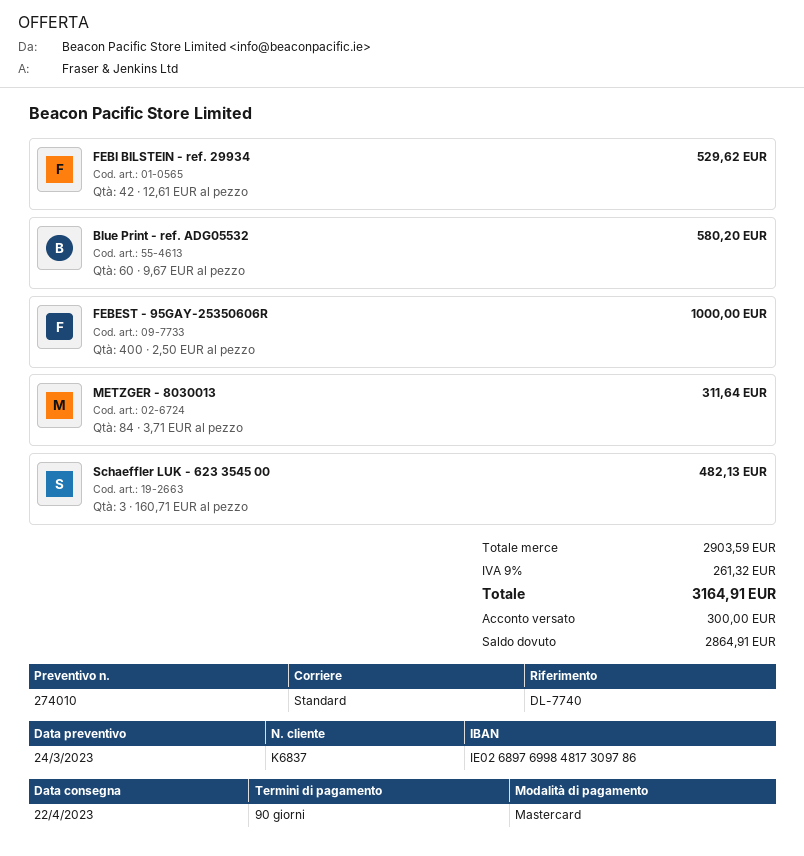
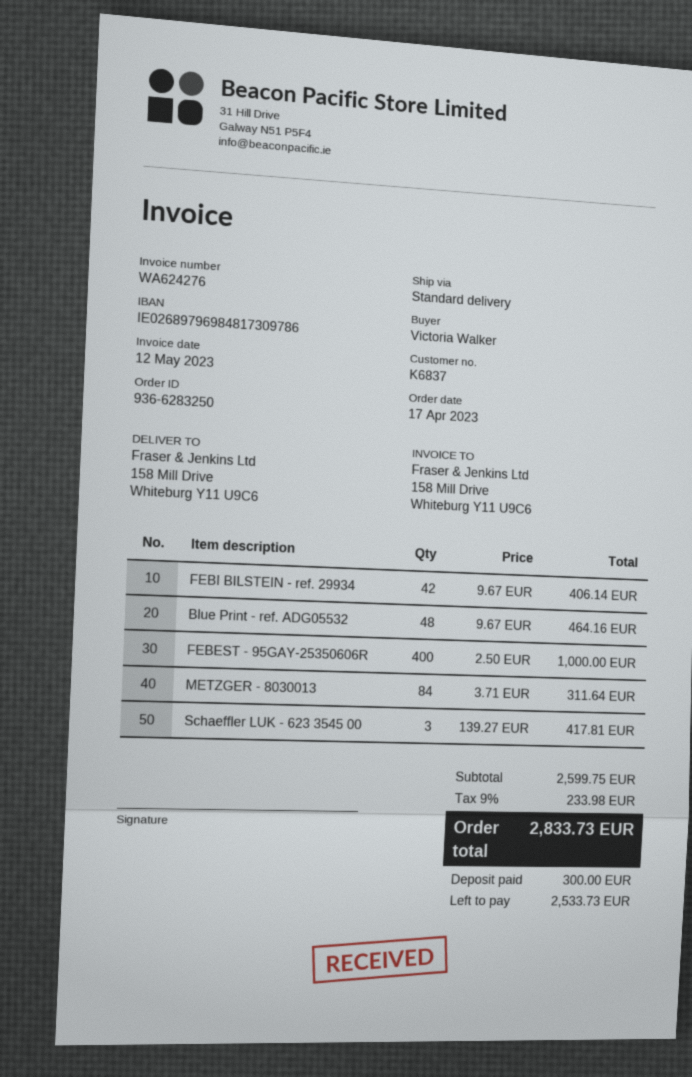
bank account: IE02689769984817309786 -> IE02689796984817309786
FEBI BILSTEIN - ref. 29934: 42 x 12.61 = 529.62 -> 42 x 9.67 = 406.14
Blue Print - ref. ADG05532: 60 x 9.67 = 580.20 -> 48 x 9.67 = 464.16
Schaeffler LUK - 623 3545 00: 3 x 160.71 = 482.13 -> 3 x 139.27 = 417.81
subtotal: 2903.59 -> 2599.75
tax: 9% = 261.32 -> 9% = 233.98
total: 3164.91 -> 2833.73
balance: 2864.91 -> 2533.73

